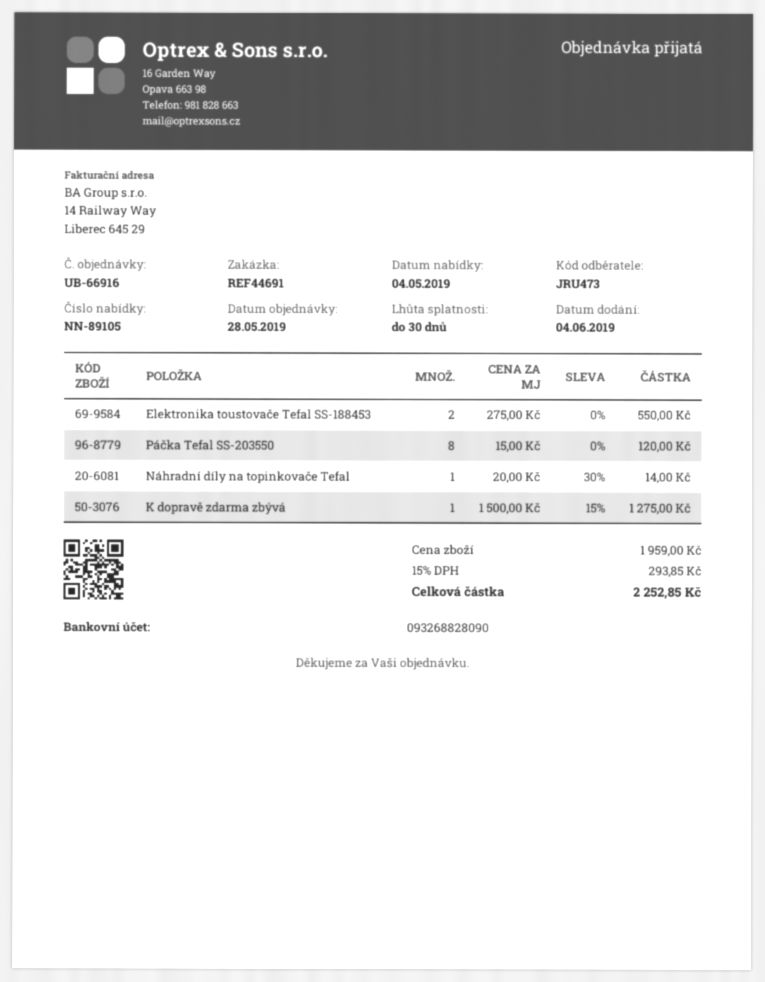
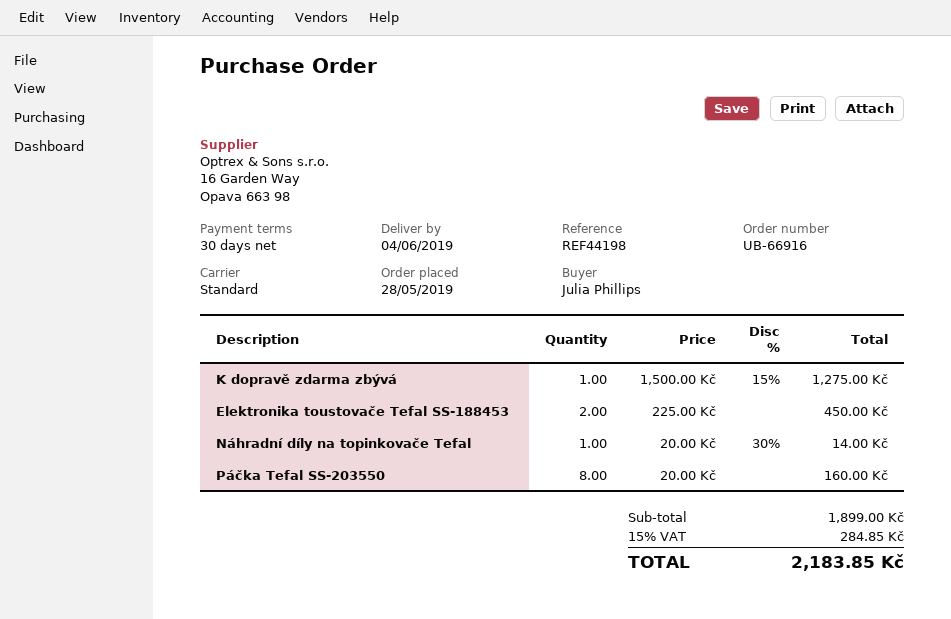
reference: REF44691 -> REF44198
Elektronika toustovače Tefal SS-188453: 2 x 275.00 = 550.00 -> 2 x 225.00 = 450.00
Páčka Tefal SS-203550: 8 x 15.00 = 120.00 -> 8 x 20.00 = 160.00
subtotal: 1959.00 -> 1899.00
tax: 15% = 293.85 -> 15% = 284.85
total: 2252.85 -> 2183.85

